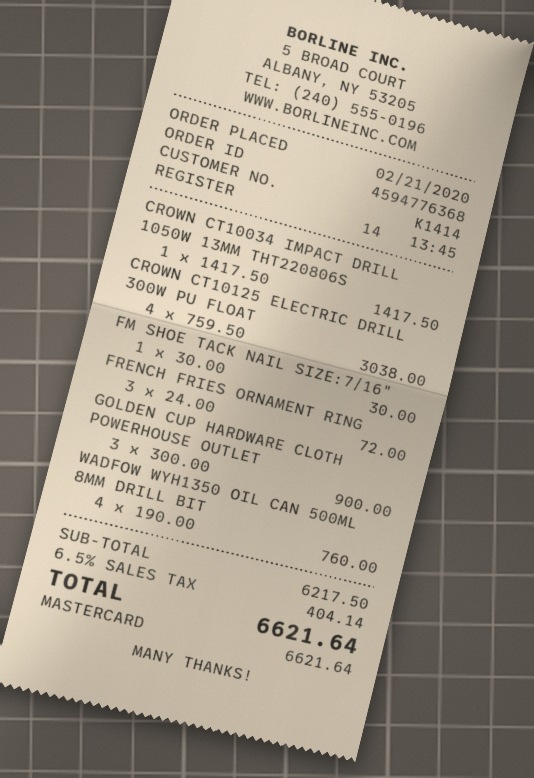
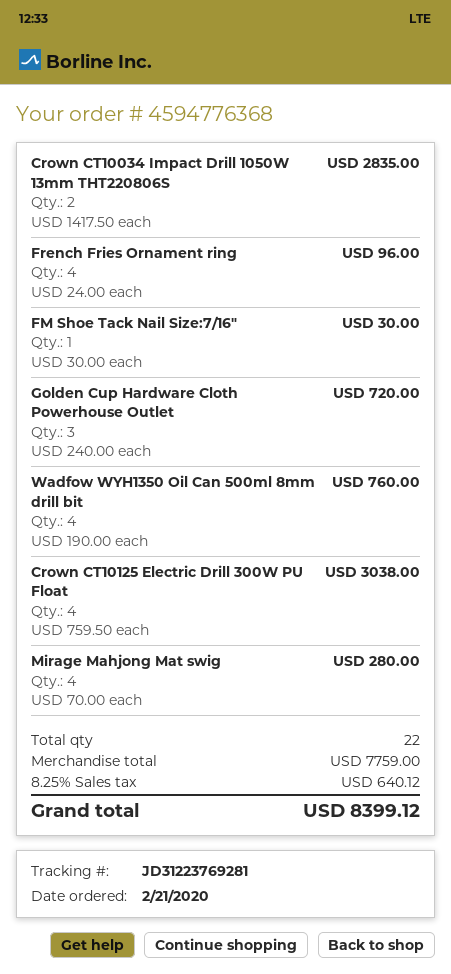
CROWN CT10034 IMPACT DRILL 1050W 13MM THT220806S: 1 x 1417.50 = 1417.50 -> 2 x 1417.50 = 2835.00
FRENCH FRIES ORNAMENT RING: 3 x 24.00 = 72.00 -> 4 x 24.00 = 96.00
GOLDEN CUP HARDWARE CLOTH POWERHOUSE OUTLET: 3 x 300.00 = 900.00 -> 3 x 240.00 = 720.00
Mirage Mahjong Mat swig: none -> 4 x 70.00 = 280.00
subtotal: 6217.50 -> 7759.00
tax: 6.5% = 404.14 -> 8.25% = 640.12
total: 6621.64 -> 8399.12

